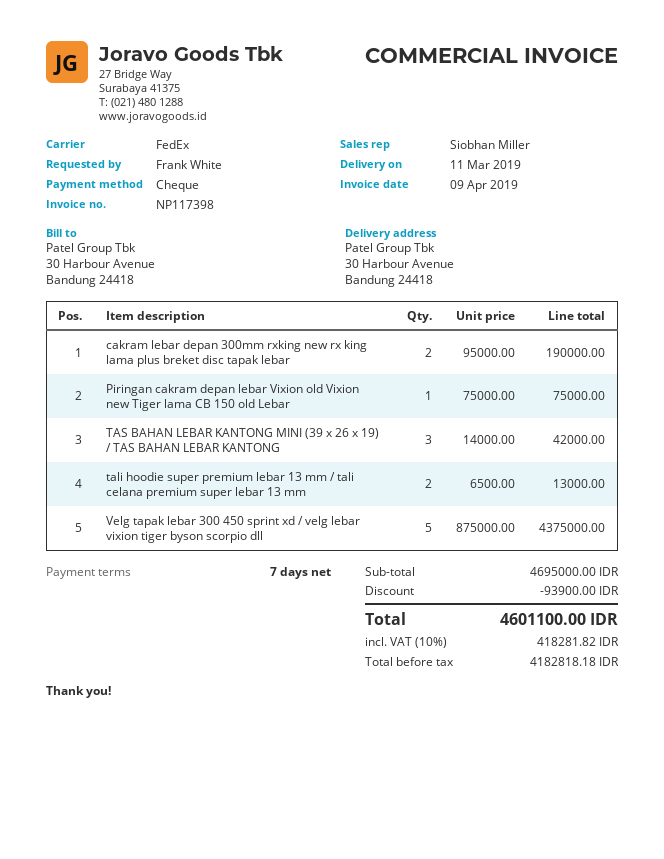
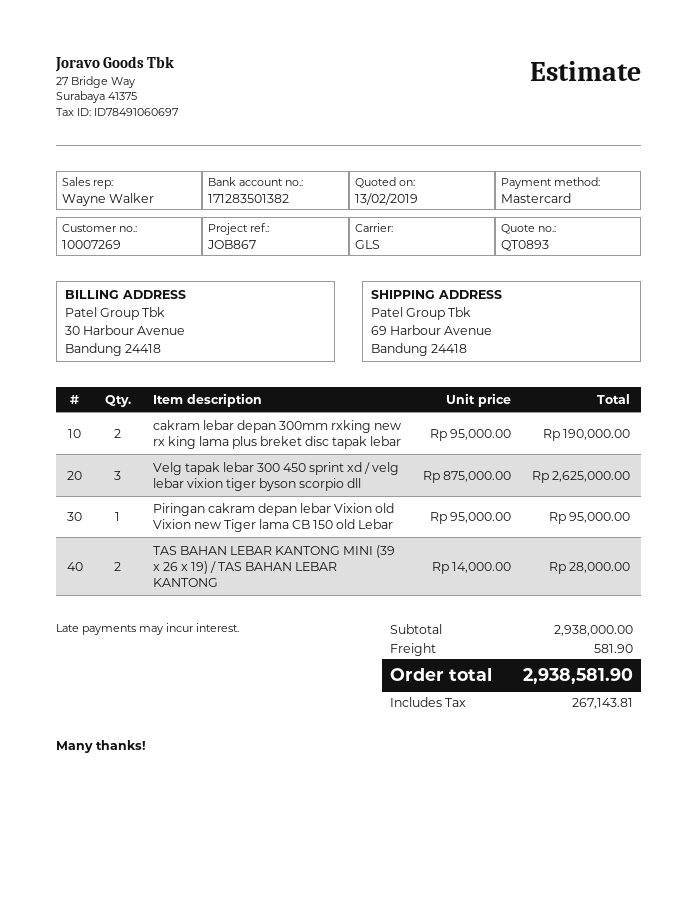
sales rep: Siobhan Miller -> Wayne Walker
payment method: cheque -> Mastercard
shipping method: FedEx -> GLS
ship to: 30 Harbour Avenue, Bandung 24418 -> 69 Harbour Avenue, Bandung 24418
Piringan cakram depan lebar Vixion old Vixion new Tiger lama CB 150 old Lebar: 1 x 75000.00 = 75000.00 -> 1 x 95000.00 = 95000.00
TAS BAHAN LEBAR KANTONG MINI (39 x 26 x 19) / TAS BAHAN LEBAR KANTONG: 3 x 14000.00 = 42000.00 -> 2 x 14000.00 = 28000.00
tali hoodie super premium lebar 13 mm / tali celana premium super lebar 13 mm: 2 x 6500.00 = 13000.00 -> none
Velg tapak lebar 300 450 sprint xd / velg lebar vixion tiger byson scorpio dll: 5 x 875000.00 = 4375000.00 -> 3 x 875000.00 = 2625000.00
subtotal: 4695000.00 -> 2938000.00
discount: 93900.00 -> none
shipping: none -> 581.90
tax: 418281.82 -> 267143.81
total: 4601100.00 -> 2938581.90

